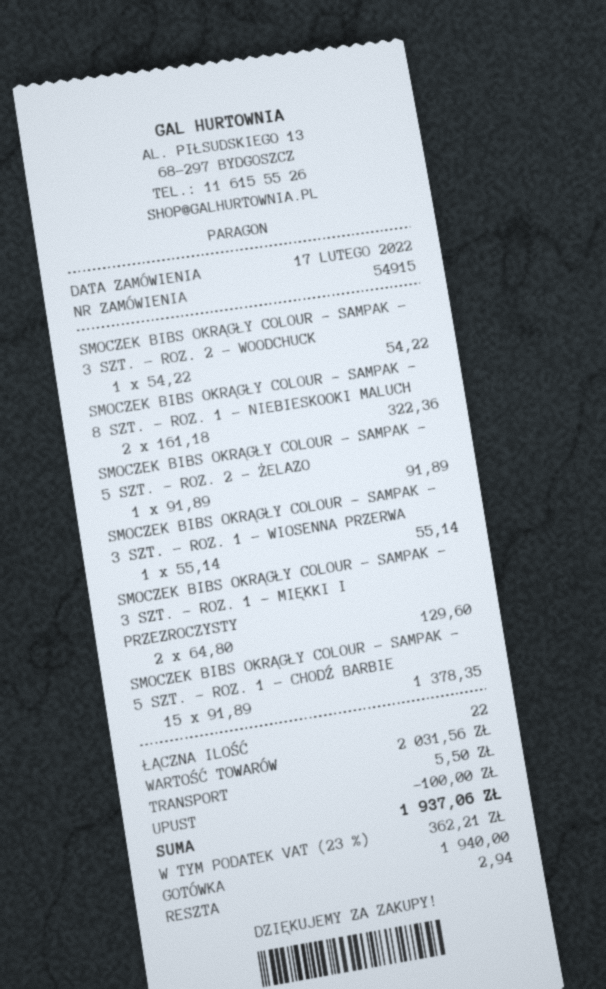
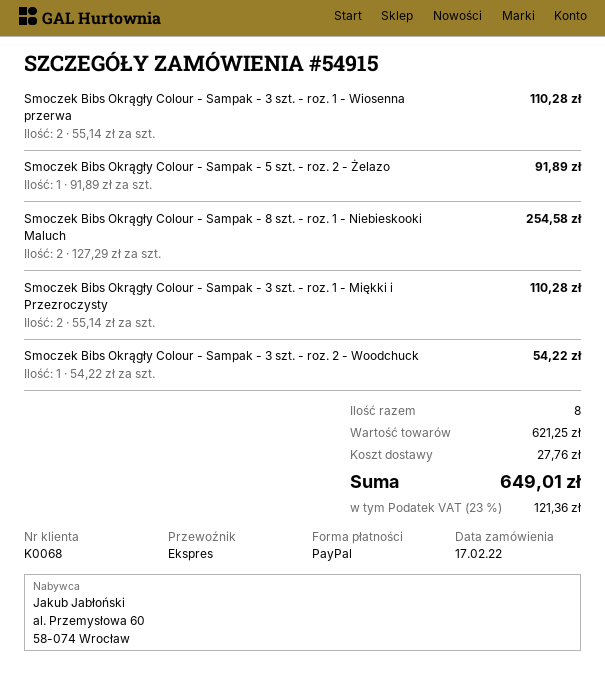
payment method: cash -> PayPal
SMOCZEK BIBS OKRĄGŁY COLOUR - SAMPAK - 8 SZT. - ROZ. 1 - NIEBIESKOOKI MALUCH: 2 x 161.18 = 322.36 -> 2 x 127.29 = 254.58
SMOCZEK BIBS OKRĄGŁY COLOUR - SAMPAK - 3 SZT. - ROZ. 1 - WIOSENNA PRZERWA: 1 x 55.14 = 55.14 -> 2 x 55.14 = 110.28
SMOCZEK BIBS OKRĄGŁY COLOUR - SAMPAK - 3 SZT. - ROZ. 1 - MIĘKKI I PRZEZROCZYSTY: 2 x 64.80 = 129.60 -> 2 x 55.14 = 110.28
SMOCZEK BIBS OKRĄGŁY COLOUR - SAMPAK - 5 SZT. - ROZ. 1 - CHODŹ BARBIE: 15 x 91.89 = 1378.35 -> none
total quantity: 22 -> 8
subtotal: 2031.56 -> 621.25
discount: 100.00 -> none
shipping: 5.50 -> 27.76
tax: 23% = 362.21 -> 23% = 121.36
total: 1937.06 -> 649.01

